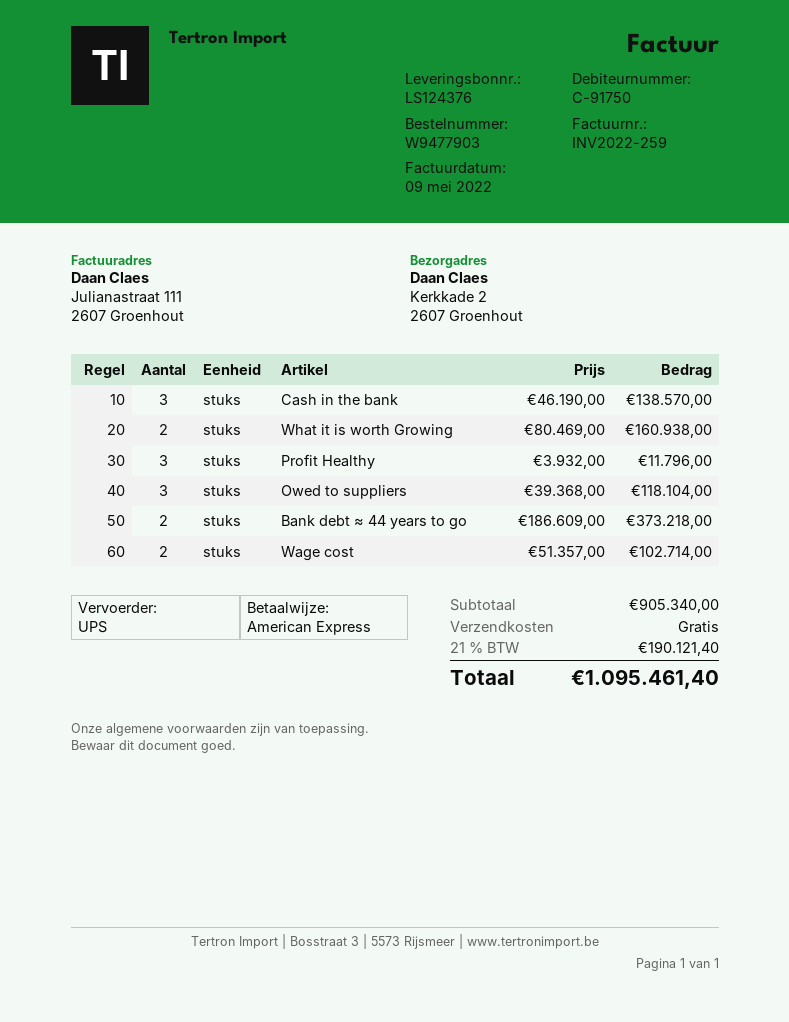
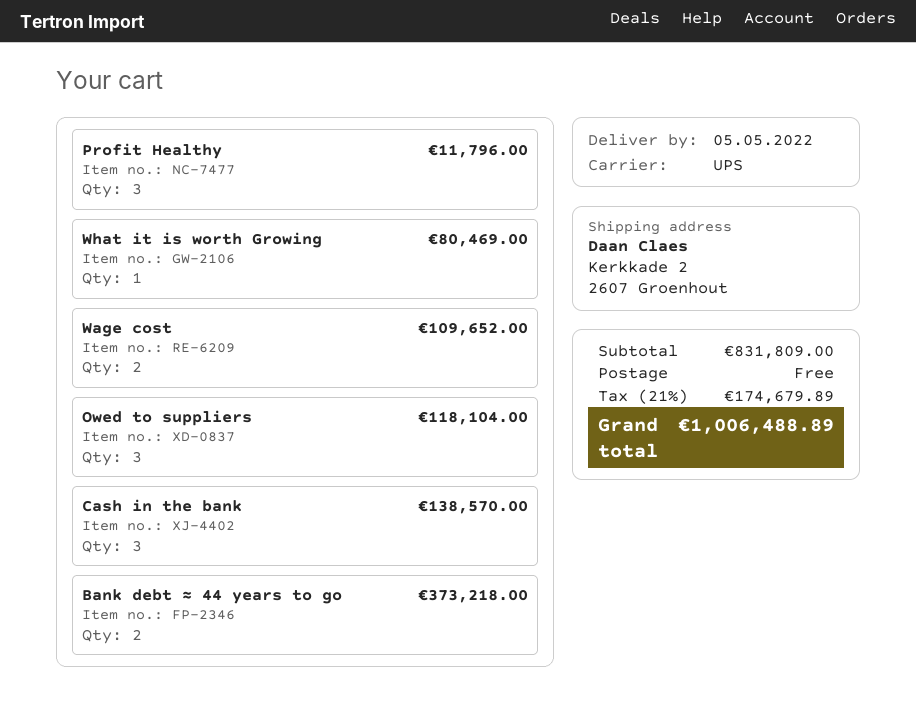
What it is worth Growing: 2 for 160938.00 -> 1 for 80469.00
Wage cost: 2 for 102714.00 -> 2 for 109652.00
subtotal: 905340.00 -> 831809.00
tax: 21% = 190121.40 -> 21% = 174679.89
total: 1095461.40 -> 1006488.89

